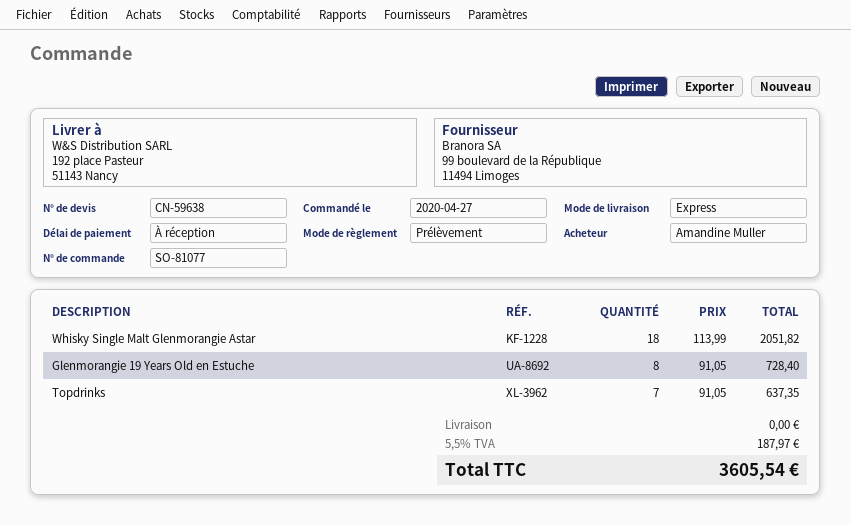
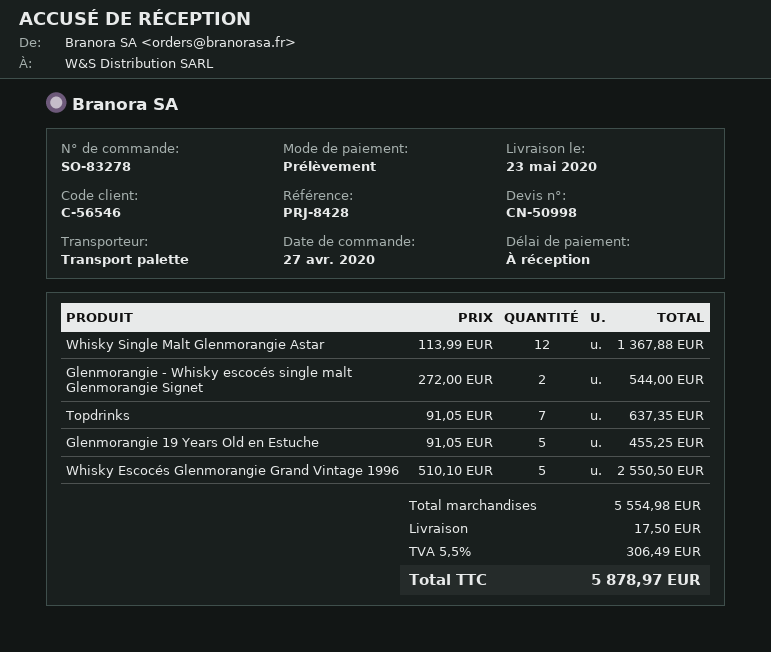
quote number: CN-59638 -> CN-50998
order number: SO-81077 -> SO-83278
shipping method: express -> pallet freight
Whisky Single Malt Glenmorangie Astar: 18 x 113.99 = 2051.82 -> 12 x 113.99 = 1367.88
Glenmorangie 19 Years Old en Estuche: 8 x 91.05 = 728.40 -> 5 x 91.05 = 455.25
Glenmorangie - Whisky escocés single malt Glenmorangie Signet: none -> 2 x 272.00 = 544.00
Whisky Escocés Glenmorangie Grand Vintage 1996: none -> 5 x 510.10 = 2550.50
shipping: 0.00 -> 17.50
tax: 5.5% = 187.97 -> 5.5% = 306.49
total: 3605.54 -> 5878.97

